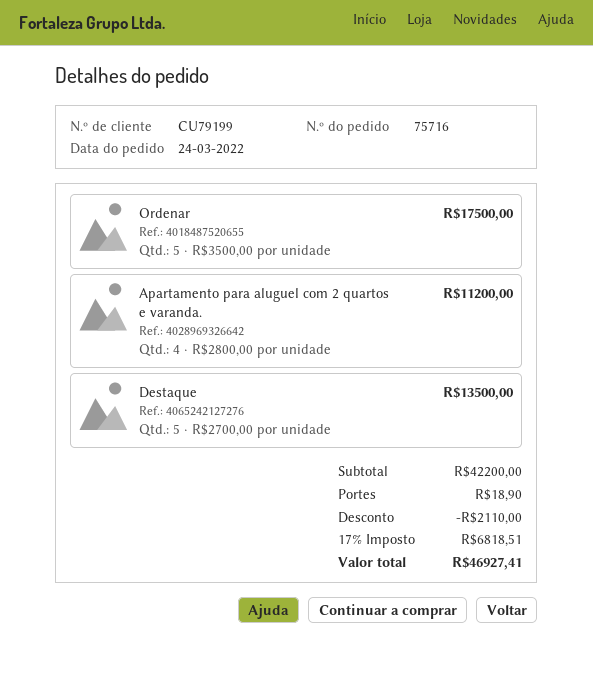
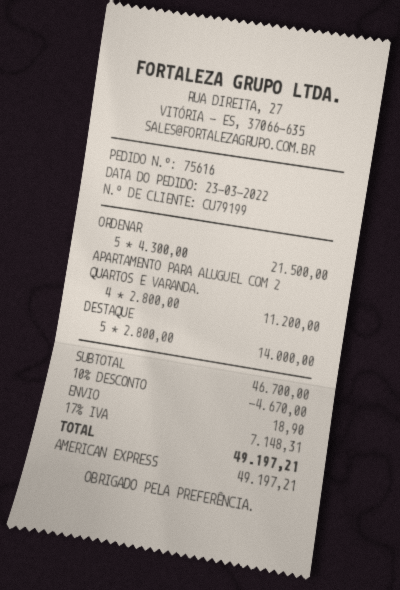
order number: 75716 -> 75616
order date: 2022-03-24 -> 2022-03-23
Ordenar: 5 x 3500.00 = 17500.00 -> 5 x 4300.00 = 21500.00
Destaque: 5 x 2700.00 = 13500.00 -> 5 x 2800.00 = 14000.00
subtotal: 42200.00 -> 46700.00
discount: 2110.00 -> 4670.00
tax: 17% = 6818.51 -> 17% = 7148.31
total: 46927.41 -> 49197.21

